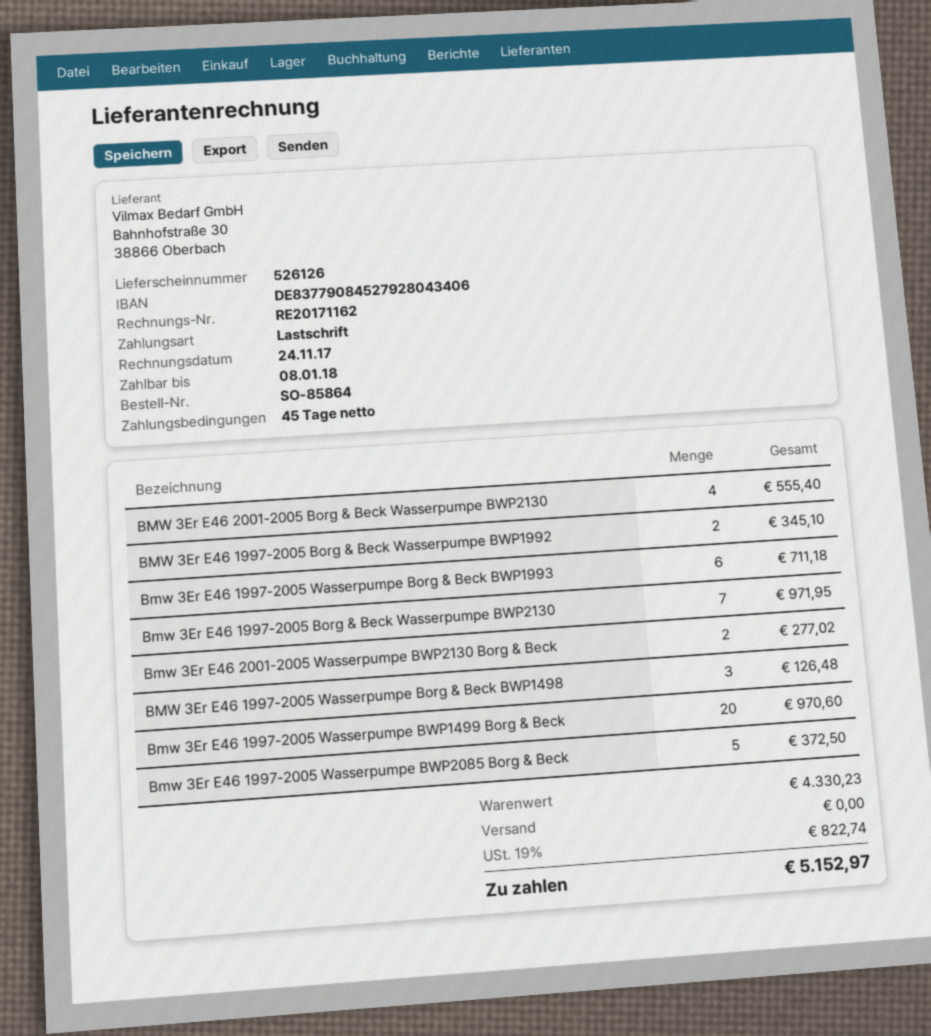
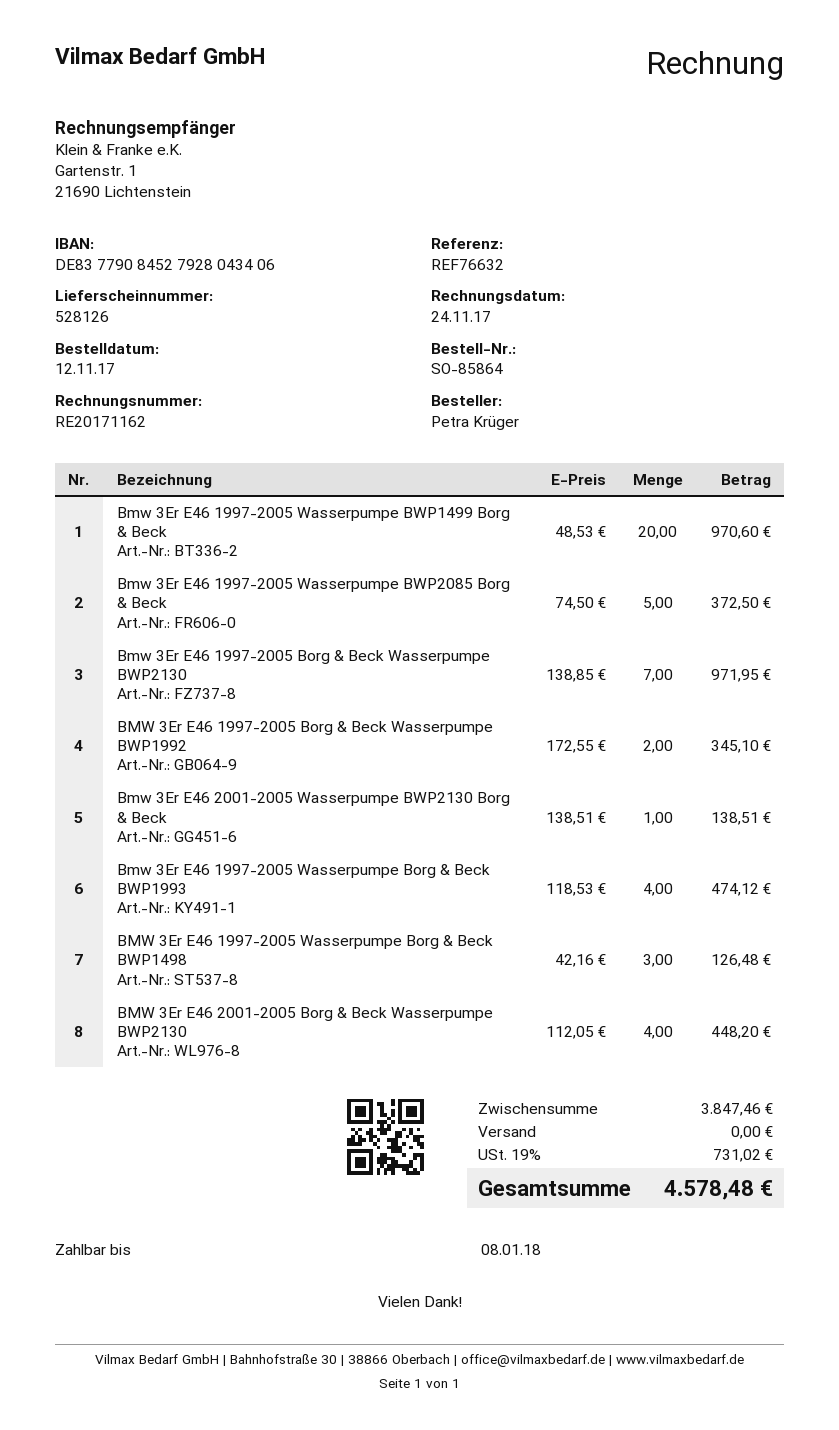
delivery note number: 526126 -> 528126
BMW 3Er E46 2001-2005 Borg & Beck Wasserpumpe BWP2130: 4 for 555.40 -> 4 for 448.20
Bmw 3Er E46 1997-2005 Wasserpumpe Borg & Beck BWP1993: 6 for 711.18 -> 4 for 474.12
Bmw 3Er E46 2001-2005 Wasserpumpe BWP2130 Borg & Beck: 2 for 277.02 -> 1 for 138.51
subtotal: 4330.23 -> 3847.46
tax: 19% = 822.74 -> 19% = 731.02
total: 5152.97 -> 4578.48

